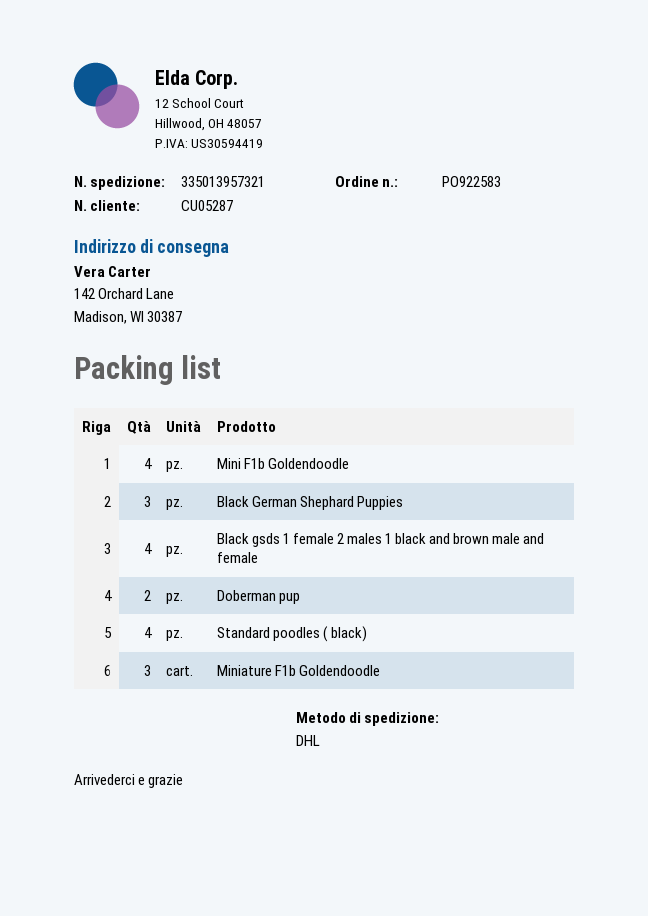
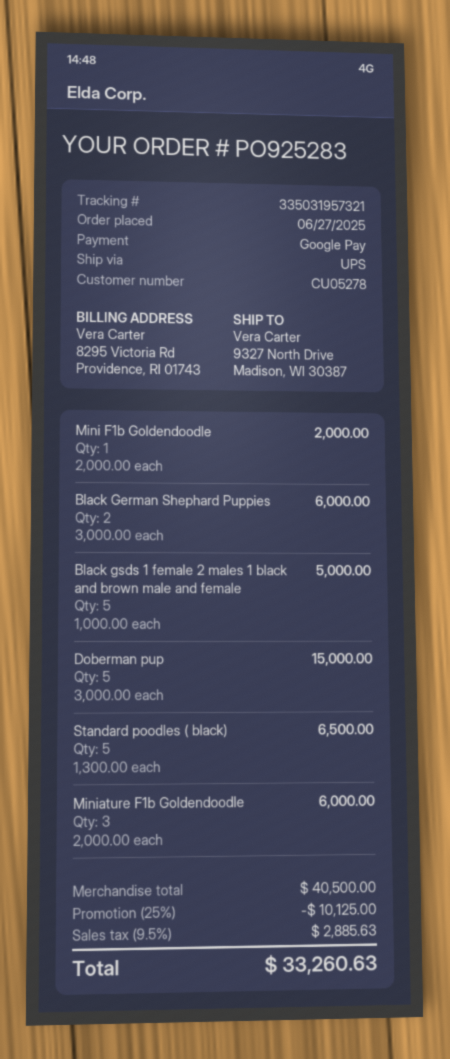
order number: PO922583 -> PO925283
customer number: CU05287 -> CU05278
shipping method: DHL -> UPS
tracking number: 335013957321 -> 335031957321
ship to: 142 Orchard Lane, Madison, WI 30387 -> 9327 North Drive, Madison, WI 30387
Mini F1b Goldendoodle: 4 -> 1
Black German Shephard Puppies: 3 -> 2
Black gsds 1 female 2 males 1 black and brown male and female: 4 -> 5
Doberman pup: 2 -> 5
Standard poodles ( black): 4 -> 5

